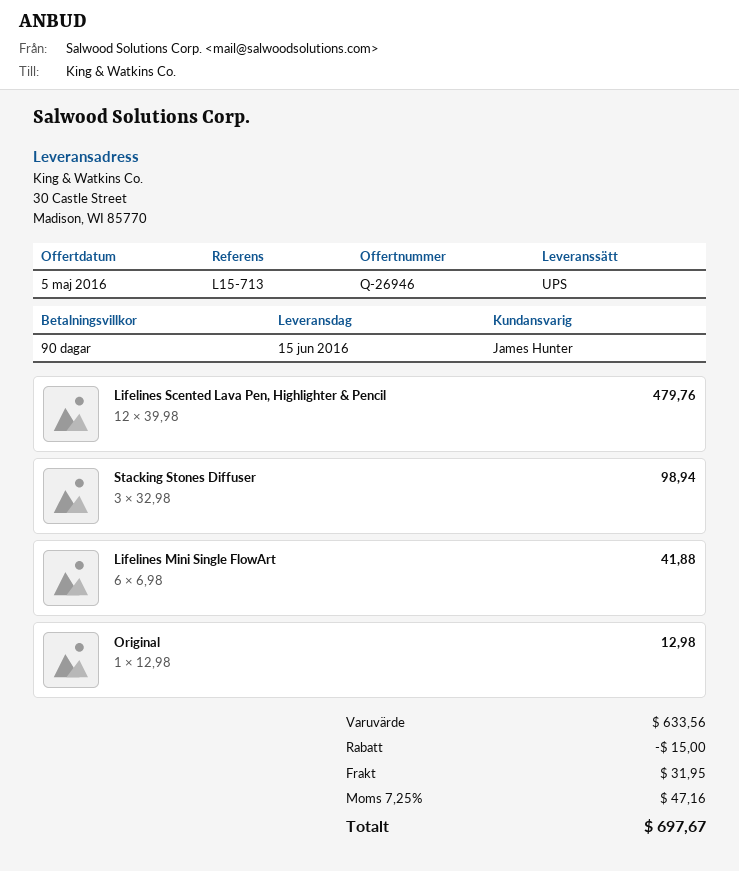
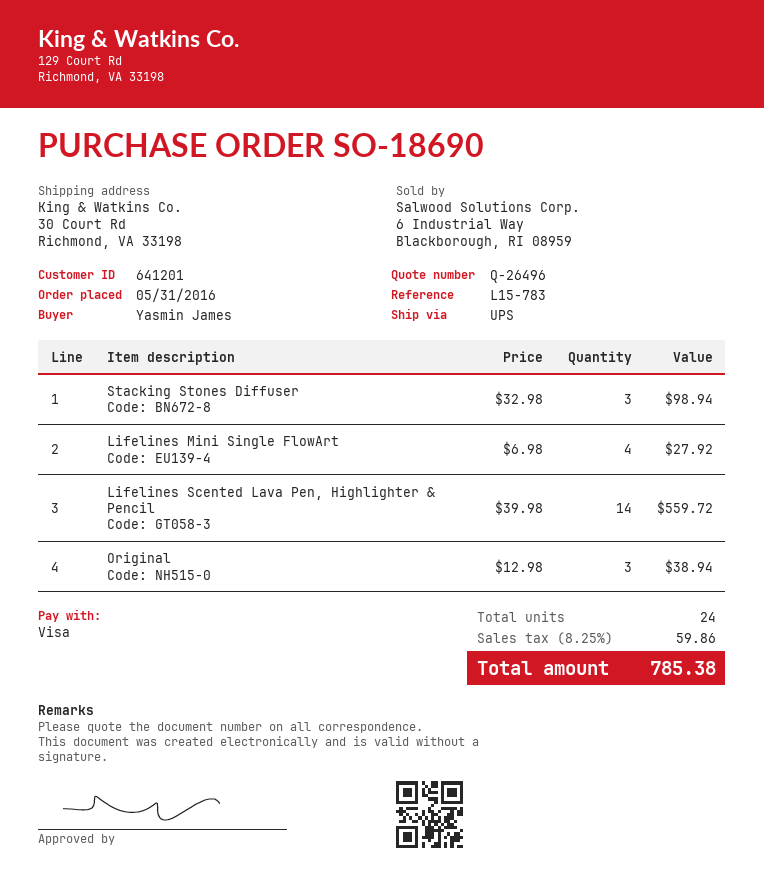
quote number: Q-26946 -> Q-26496
reference: L15-713 -> L15-783
ship to: 30 Castle Street, Madison, WI 85770 -> 30 Court Rd, Richmond, VA 33198
Lifelines Scented Lava Pen, Highlighter & Pencil: 12 x 39.98 = 479.76 -> 14 x 39.98 = 559.72
Lifelines Mini Single FlowArt: 6 x 6.98 = 41.88 -> 4 x 6.98 = 27.92
Original: 1 x 12.98 = 12.98 -> 3 x 12.98 = 38.94
discount: 15.00 -> none
shipping: 31.95 -> none
tax: 7.25% = 47.16 -> 8.25% = 59.86
total: 697.67 -> 785.38

